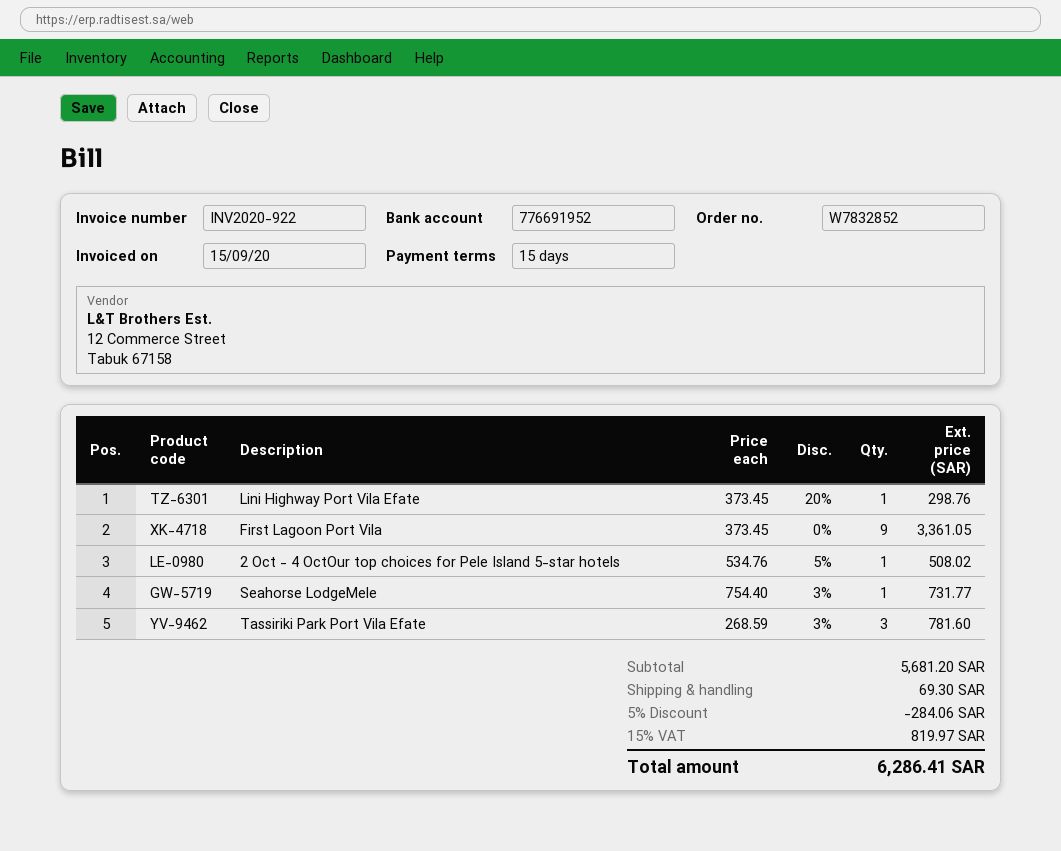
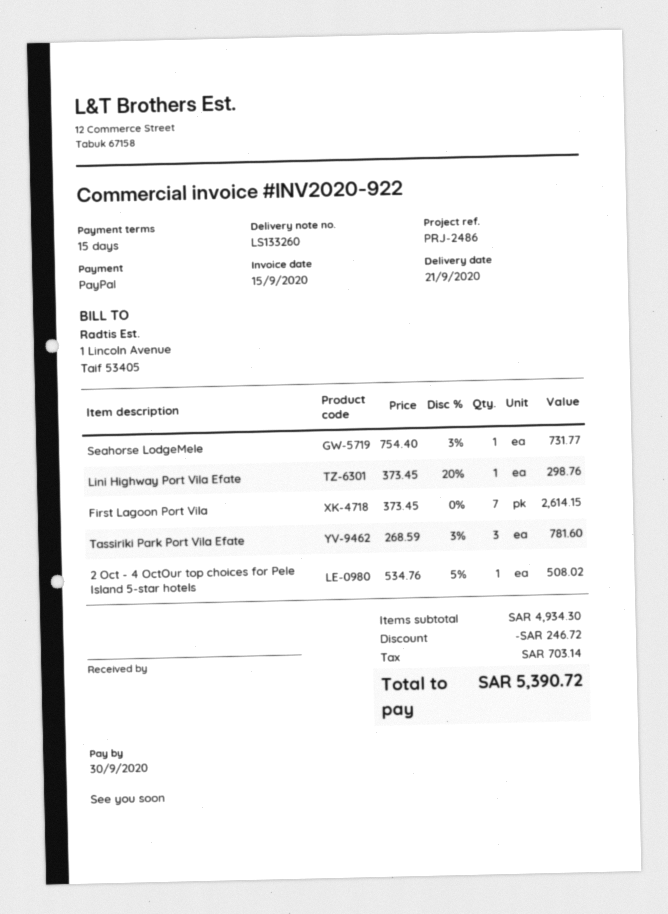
First Lagoon Port Vila: 9 x 373.45 = 3361.05 -> 7 x 373.45 = 2614.15
subtotal: 5681.20 -> 4934.30
discount: 284.06 -> 246.72
shipping: 69.30 -> none
tax: 819.97 -> 703.14
total: 6286.41 -> 5390.72

